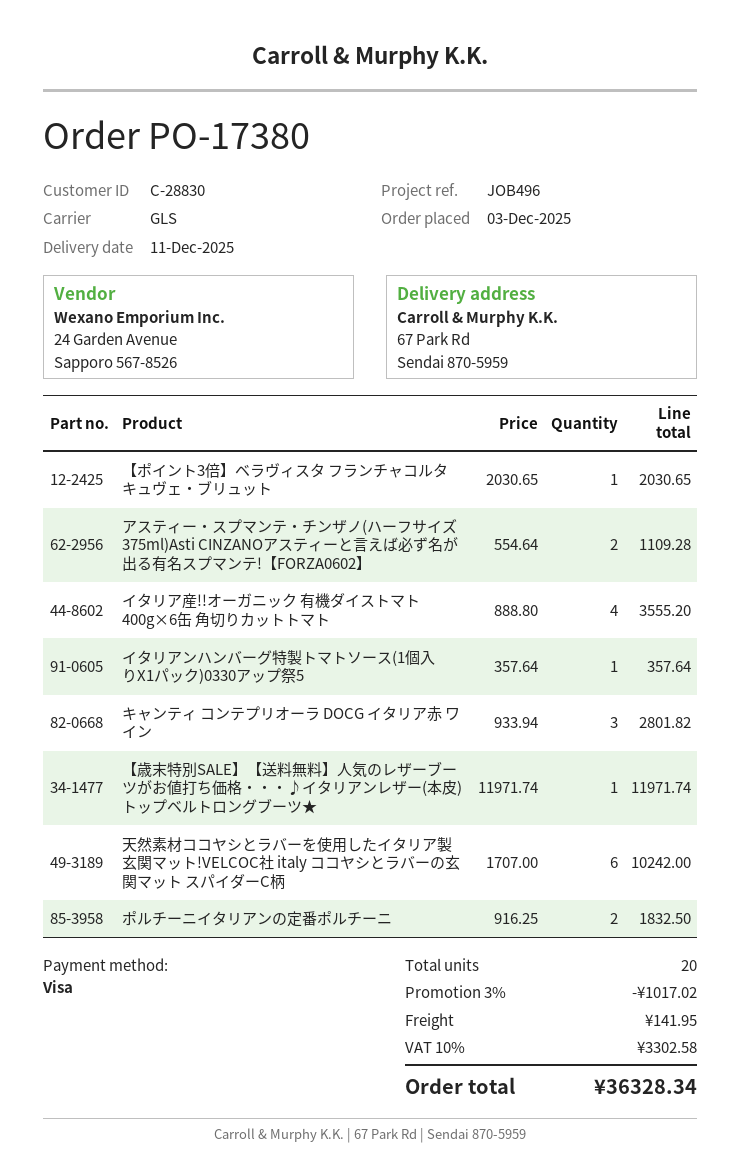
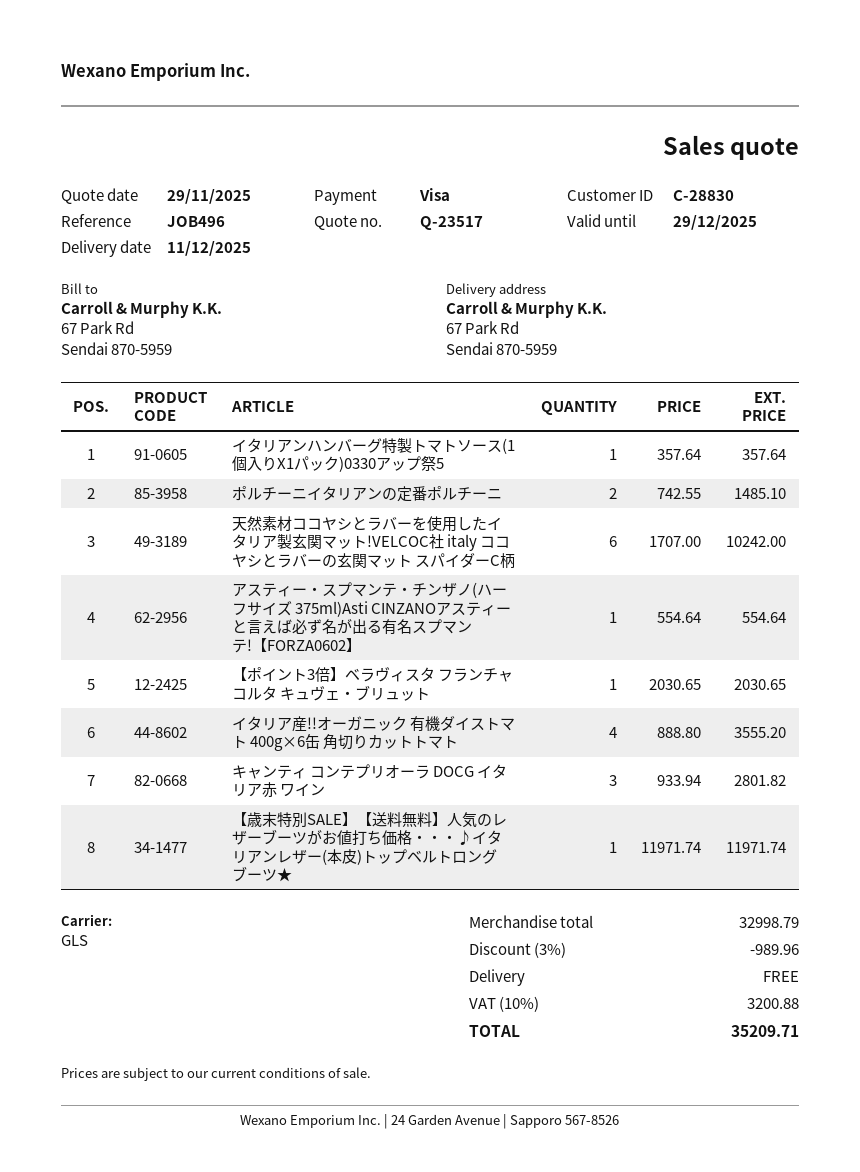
アスティー・スプマンテ・チンザノ(ハーフサイズ 375ml)Asti CINZANOアスティーと言えば必ず名が出る有名スプマンテ!【FORZA0602】: 2 x 554.64 = 1109.28 -> 1 x 554.64 = 554.64
ポルチーニイタリアンの定番ポルチーニ: 2 x 916.25 = 1832.50 -> 2 x 742.55 = 1485.10
discount: 3% = 1017.02 -> 3% = 989.96
shipping: 141.95 -> 0.00
tax: 10% = 3302.58 -> 10% = 3200.88
total: 36328.34 -> 35209.71

